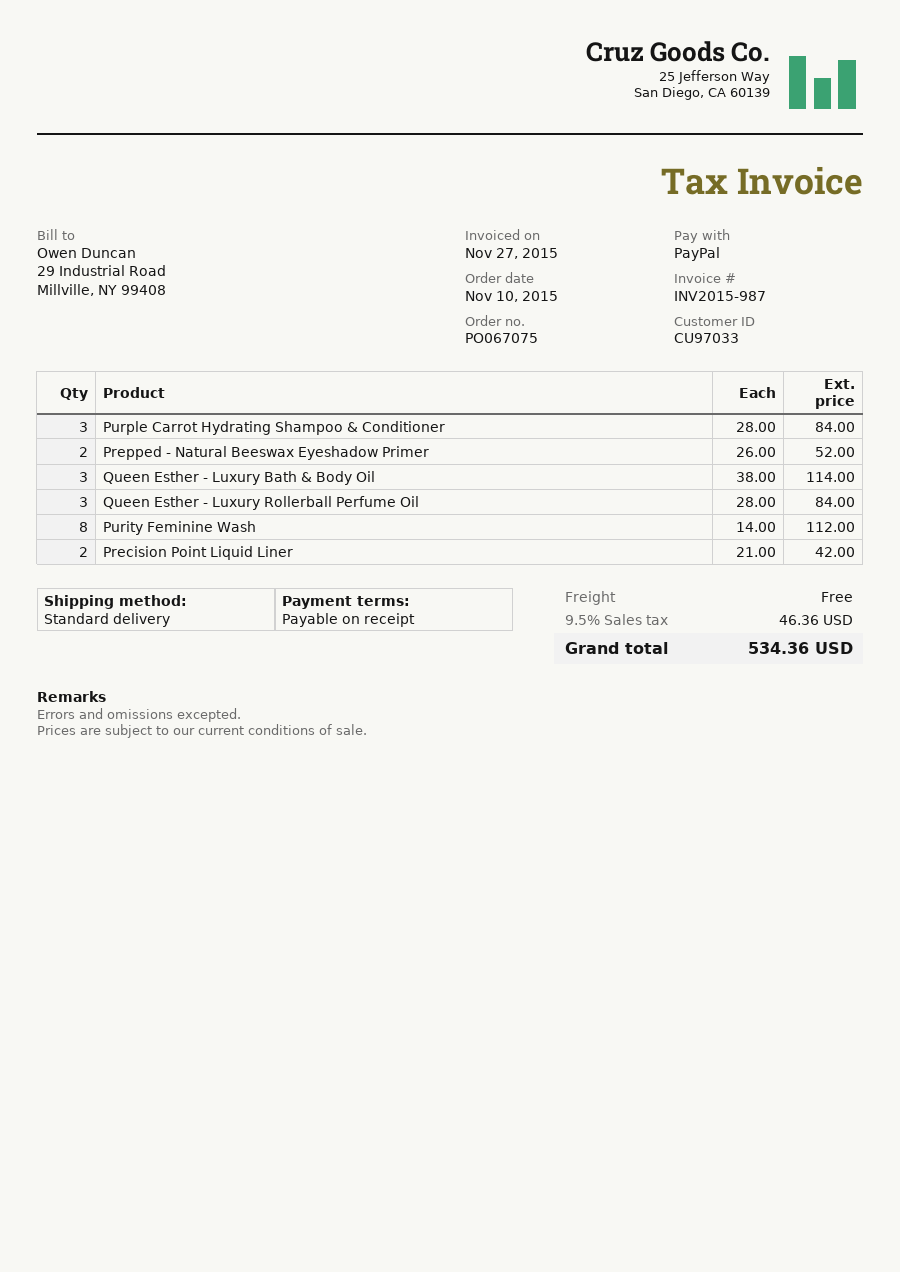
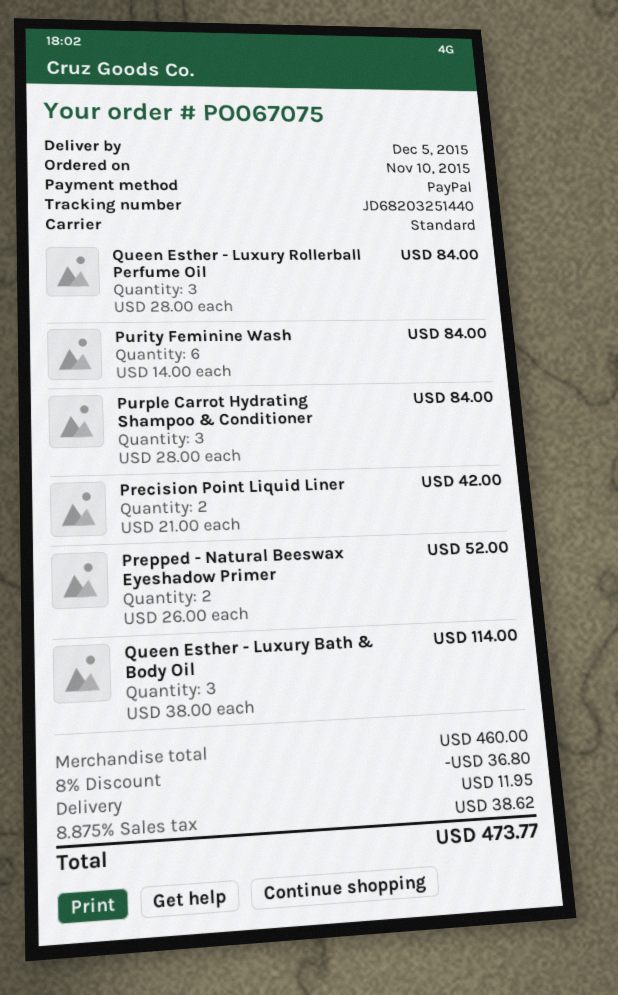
Purity Feminine Wash: 8 x 14.00 = 112.00 -> 6 x 14.00 = 84.00
discount: none -> 8% = 36.80
shipping: 0.00 -> 11.95
tax: 9.5% = 46.36 -> 8.875% = 38.62
total: 534.36 -> 473.77

